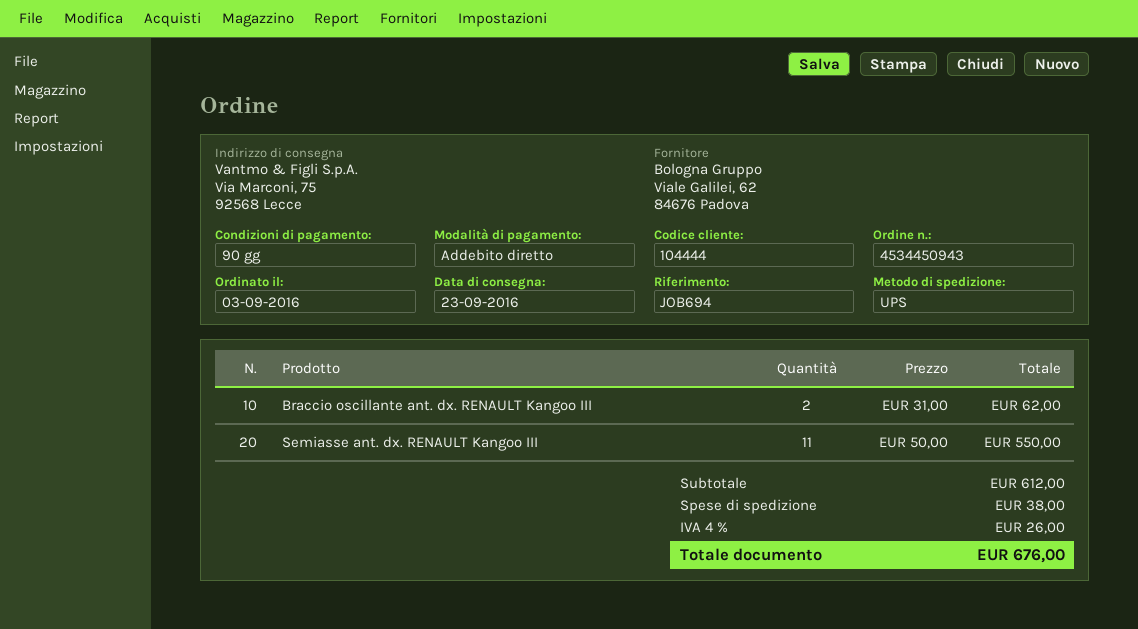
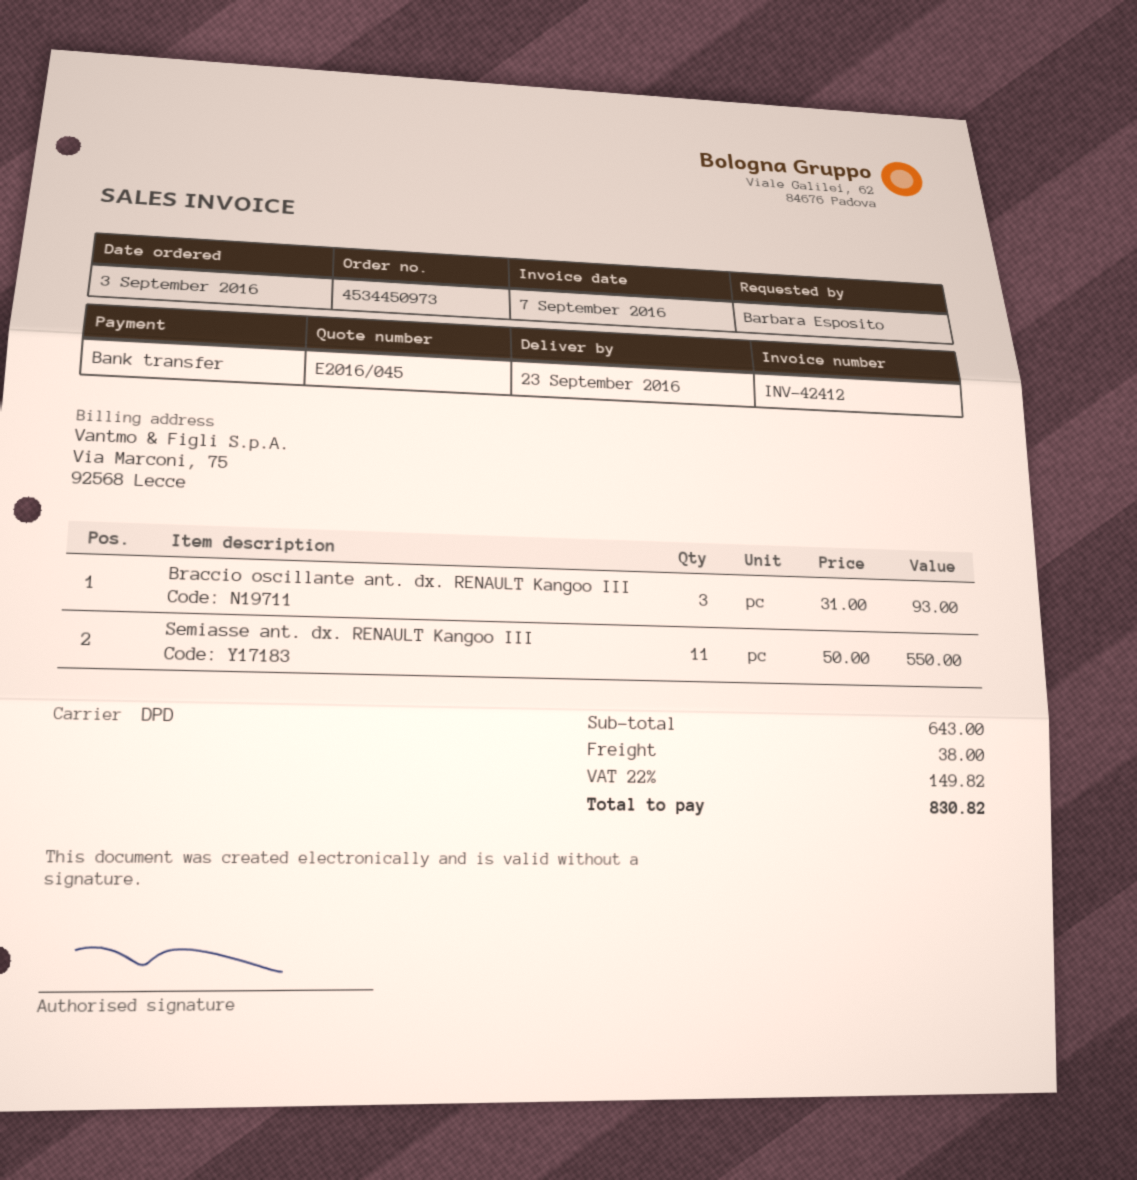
order number: 4534450943 -> 4534450973
payment method: direct debit -> bank transfer
shipping method: UPS -> DPD
Braccio oscillante ant. dx. RENAULT Kangoo III: 2 x 31.00 = 62.00 -> 3 x 31.00 = 93.00
subtotal: 612.00 -> 643.00
tax: 4% = 26.00 -> 22% = 149.82
total: 676.00 -> 830.82

